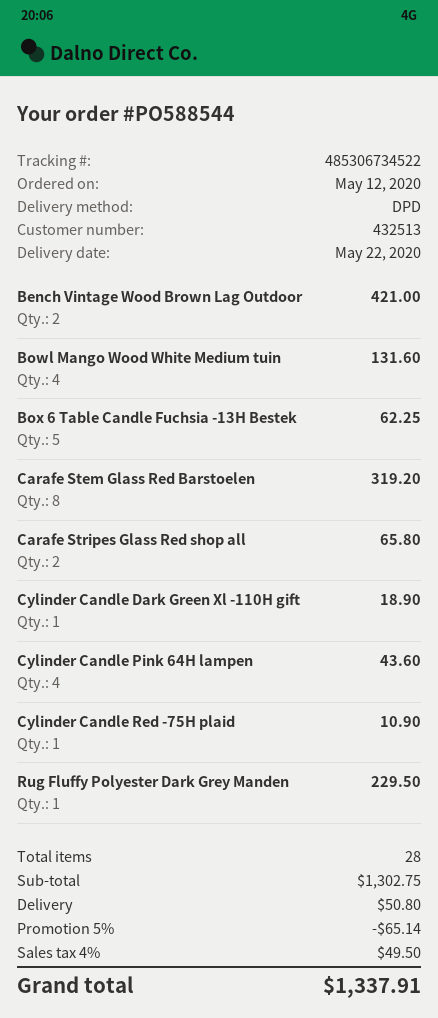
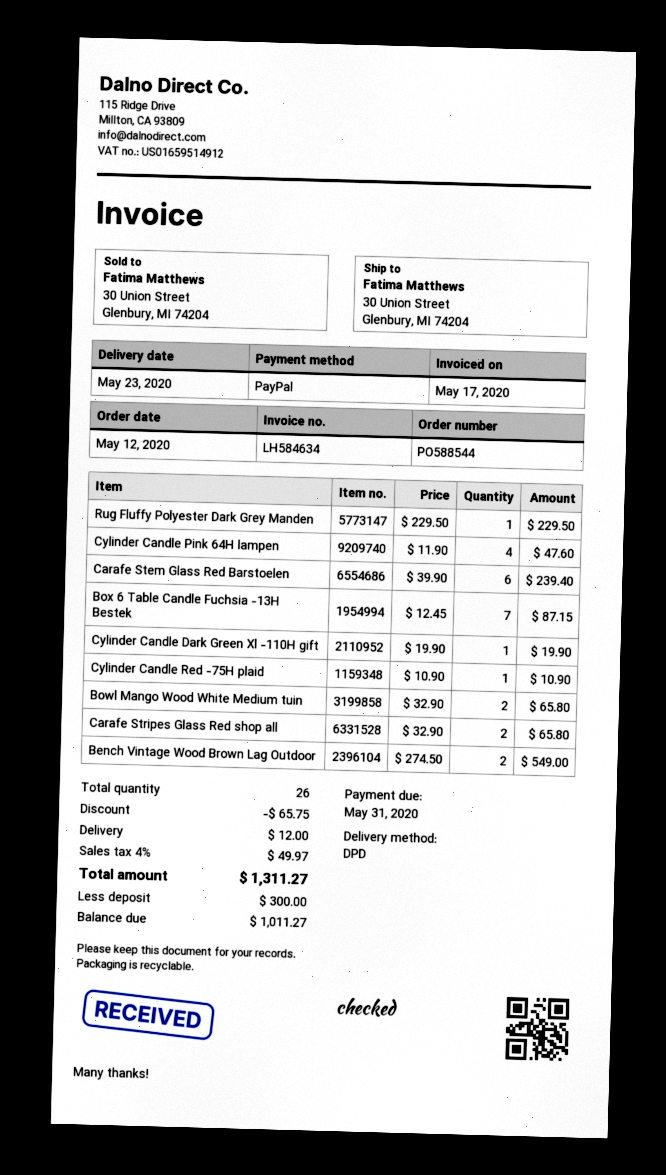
delivery date: 2020-05-22 -> 2020-05-23
Bench Vintage Wood Brown Lag Outdoor: 2 for 421.00 -> 2 for 549.00
Bowl Mango Wood White Medium tuin: 4 for 131.60 -> 2 for 65.80
Box 6 Table Candle Fuchsia -13H Bestek: 5 for 62.25 -> 7 for 87.15
Carafe Stem Glass Red Barstoelen: 8 for 319.20 -> 6 for 239.40
Cylinder Candle Dark Green Xl -110H gift: 1 for 18.90 -> 1 for 19.90
Cylinder Candle Pink 64H lampen: 4 for 43.60 -> 4 for 47.60
total quantity: 28 -> 26
discount: 65.14 -> 65.75
shipping: 50.80 -> 12.00
tax: 4% = 49.50 -> 4% = 49.97
total: 1337.91 -> 1311.27

